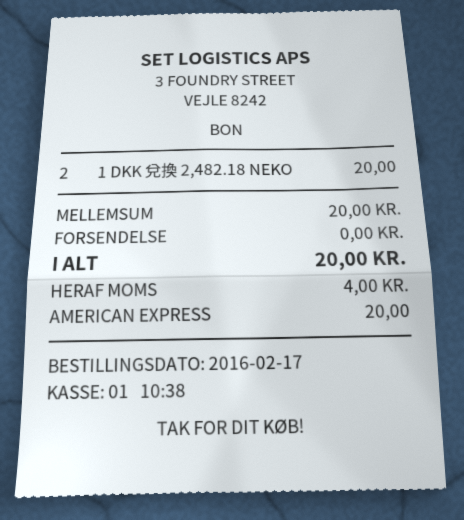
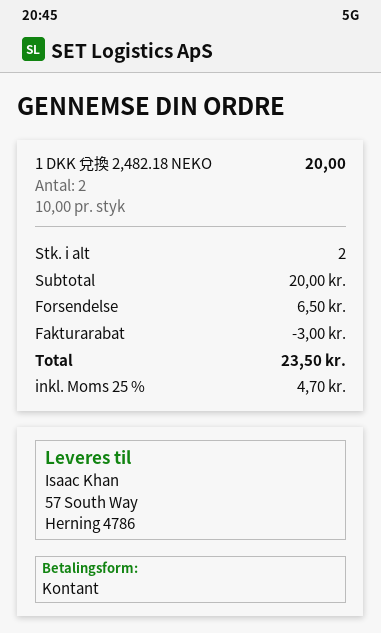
payment method: American Express -> cash
discount: none -> 3.00
shipping: 0.00 -> 6.50
tax: 4.00 -> 4.70
total: 20.00 -> 23.50

